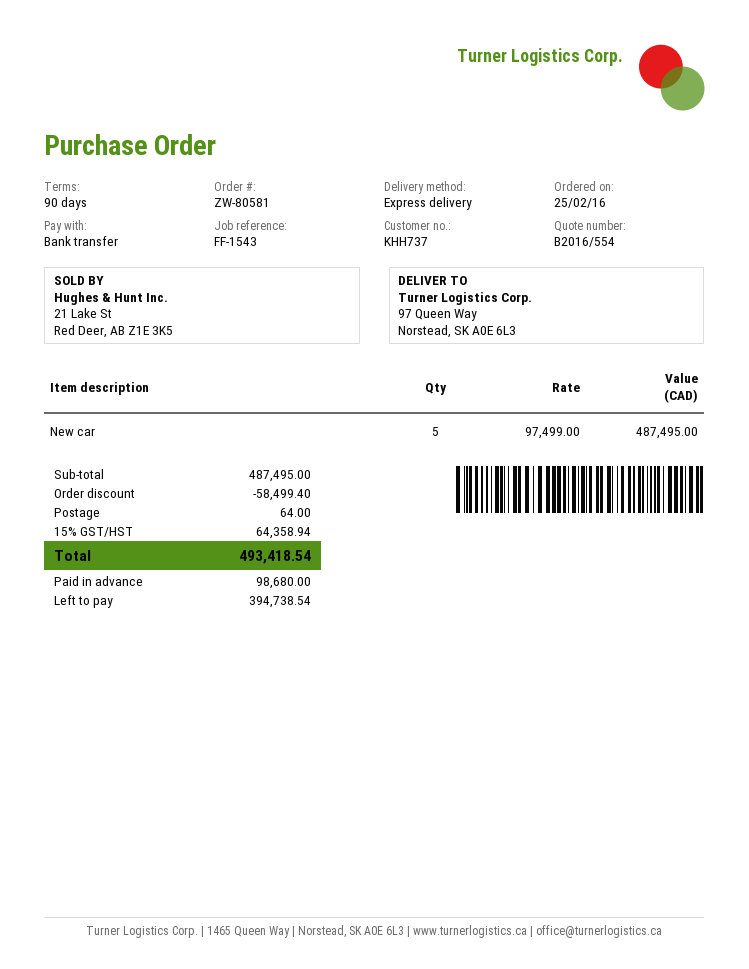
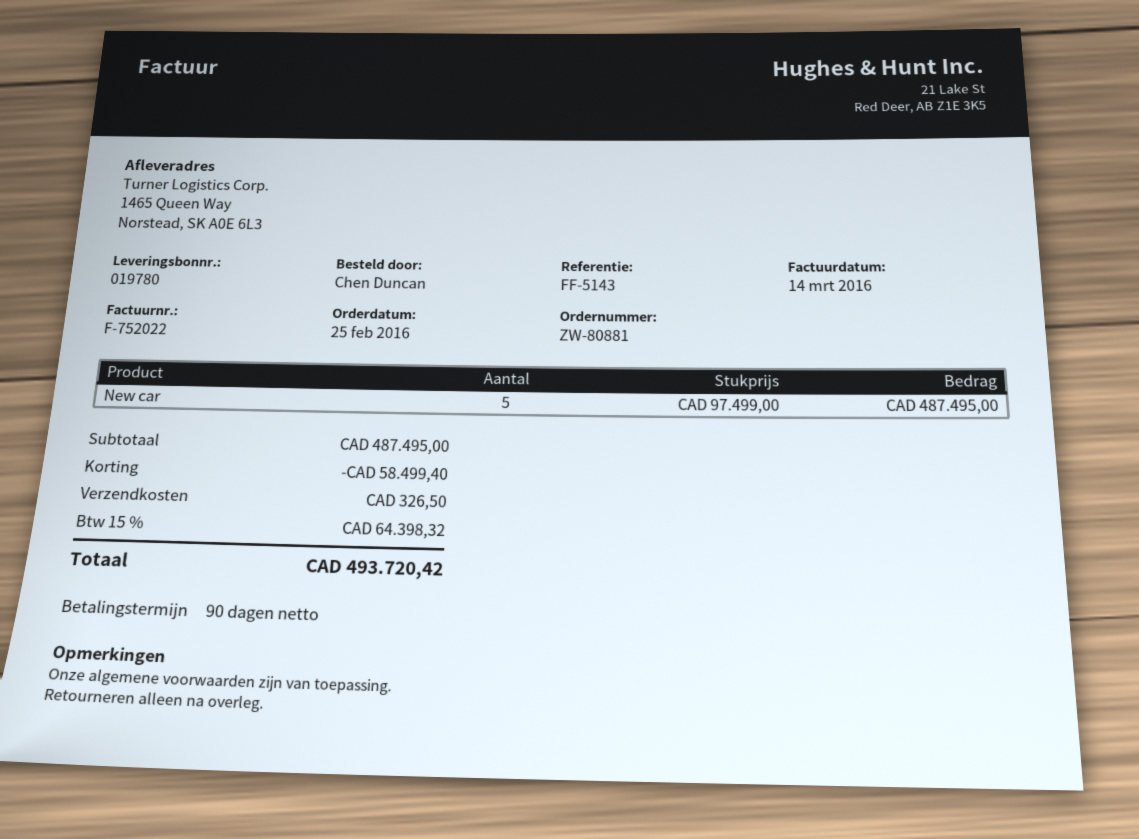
order number: ZW-80581 -> ZW-80881
reference: FF-1543 -> FF-5143
ship to: 97 Queen Way, Norstead, SK A0E 6L3 -> 1465 Queen Way, Norstead, SK A0E 6L3
shipping: 64.00 -> 326.50
tax: 15% = 64358.94 -> 15% = 64398.32
total: 493418.54 -> 493720.42

